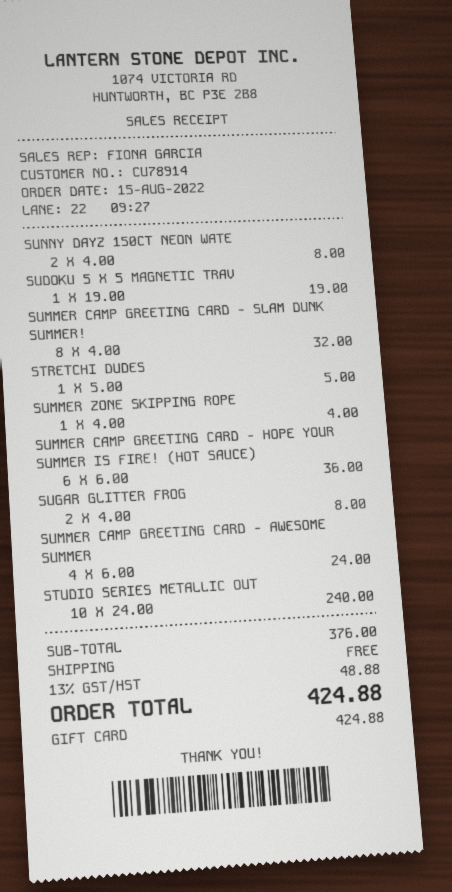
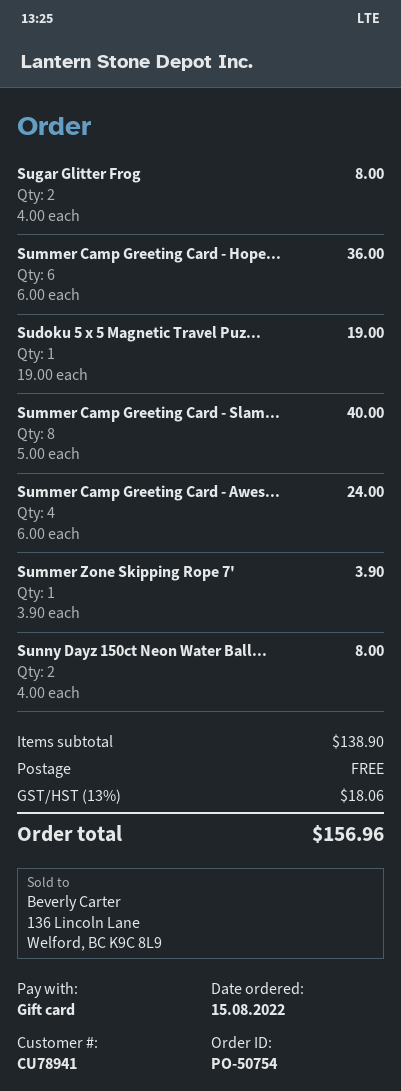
customer number: CU78914 -> CU78941
SUMMER CAMP GREETING CARD - SLAM DUNK SUMMER!: 8 x 4.00 = 32.00 -> 8 x 5.00 = 40.00
STRETCHI DUDES: 1 x 5.00 = 5.00 -> none
SUMMER ZONE SKIPPING ROPE: 1 x 4.00 = 4.00 -> 1 x 3.90 = 3.90
STUDIO SERIES METALLIC OUT: 10 x 24.00 = 240.00 -> none
subtotal: 376.00 -> 138.90
tax: 13% = 48.88 -> 13% = 18.06
total: 424.88 -> 156.96

